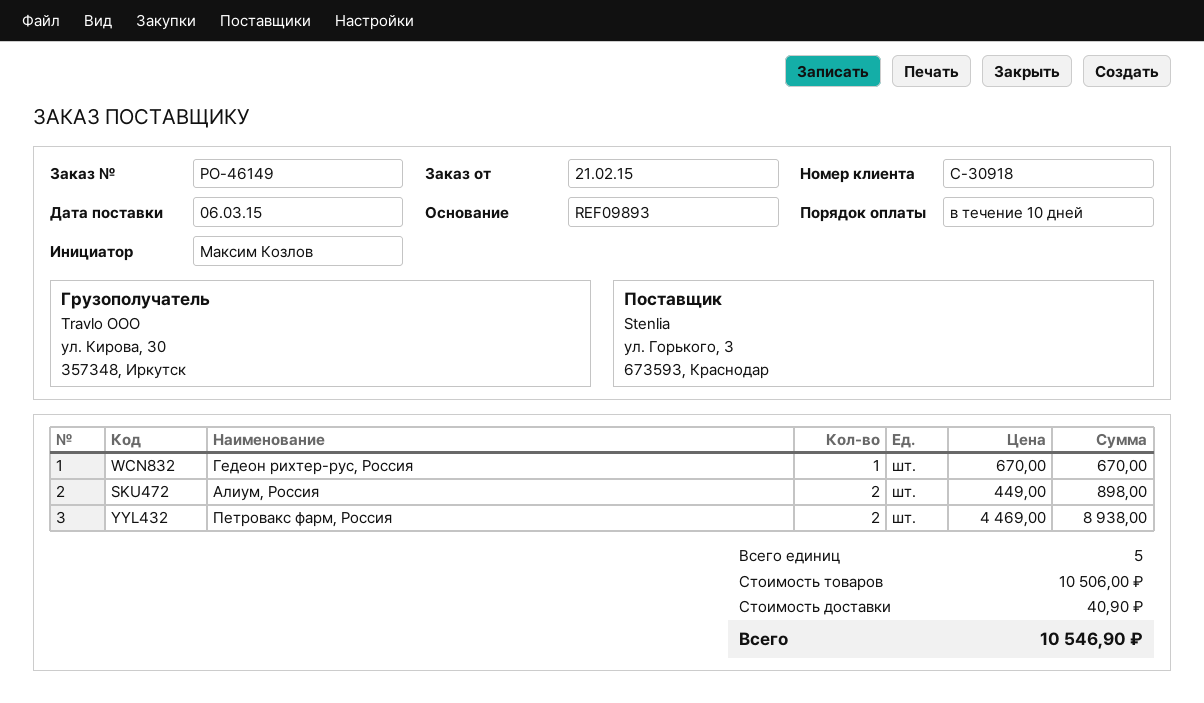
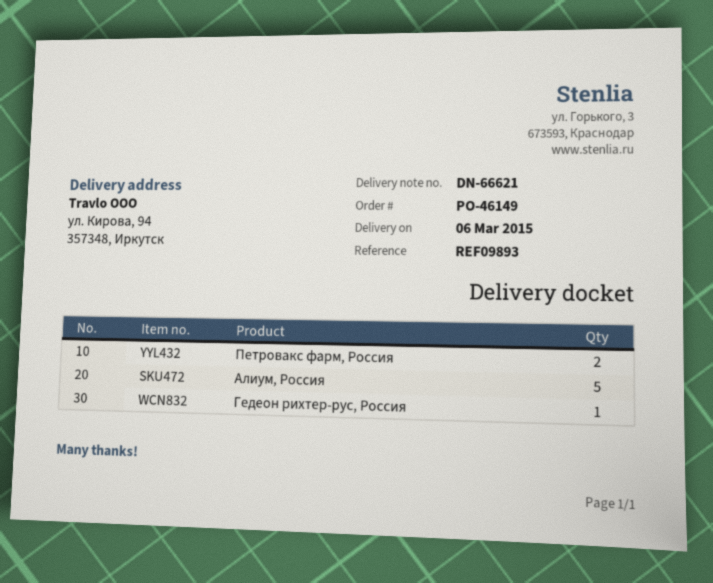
ship to: ул. Кирова, 30, 357348, Иркутск -> ул. Кирова, 94, 357348, Иркутск
Алиум, Россия: 2 -> 5

